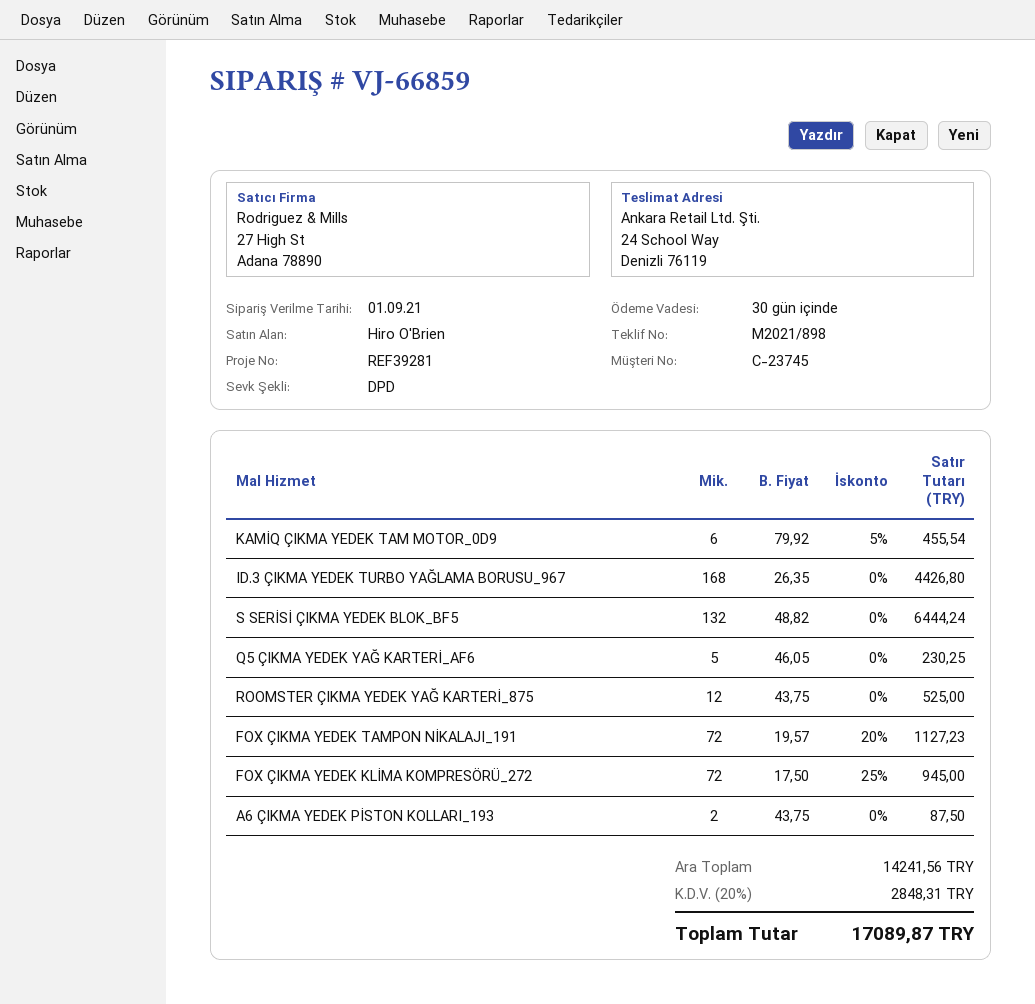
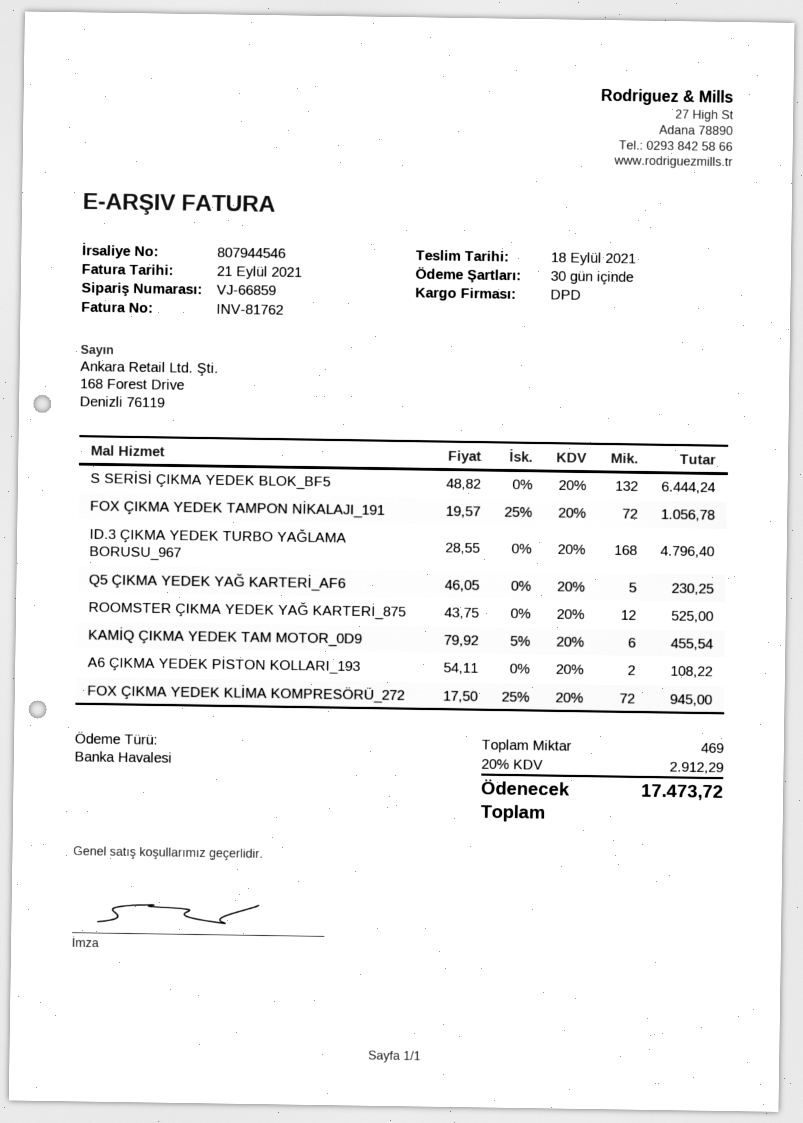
ID.3 ÇIKMA YEDEK TURBO YAĞLAMA BORUSU_967: 168 x 26.35 = 4426.80 -> 168 x 28.55 = 4796.40
FOX ÇIKMA YEDEK TAMPON NİKALAJI_191: 72 x 19.57 - 20% = 1127.23 -> 72 x 19.57 - 25% = 1056.78
A6 ÇIKMA YEDEK PİSTON KOLLARI_193: 2 x 43.75 = 87.50 -> 2 x 54.11 = 108.22
tax: 20% = 2848.31 -> 20% = 2912.29
total: 17089.87 -> 17473.72

